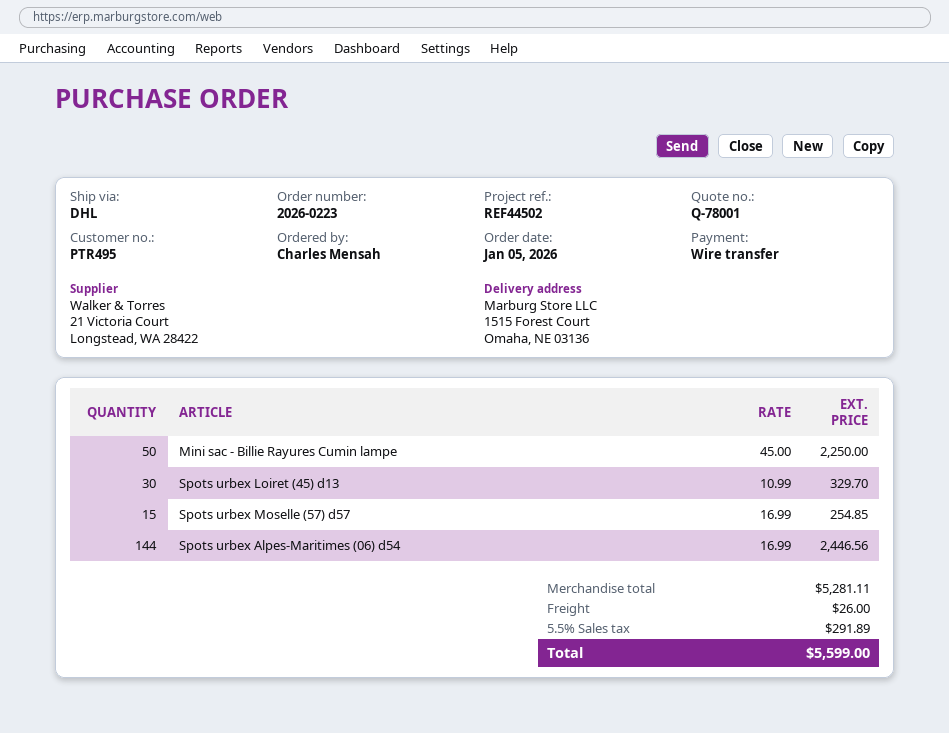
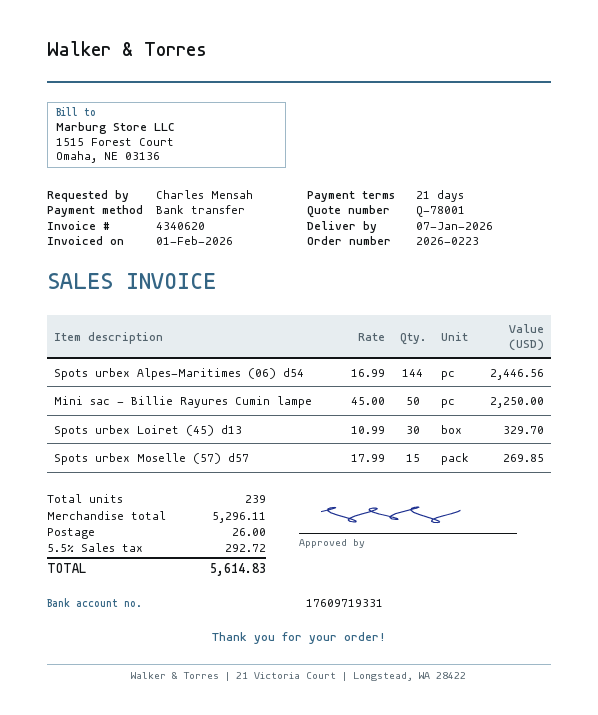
Spots urbex Moselle (57) d57: 15 x 16.99 = 254.85 -> 15 x 17.99 = 269.85
subtotal: 5281.11 -> 5296.11
tax: 5.5% = 291.89 -> 5.5% = 292.72
total: 5599.00 -> 5614.83

